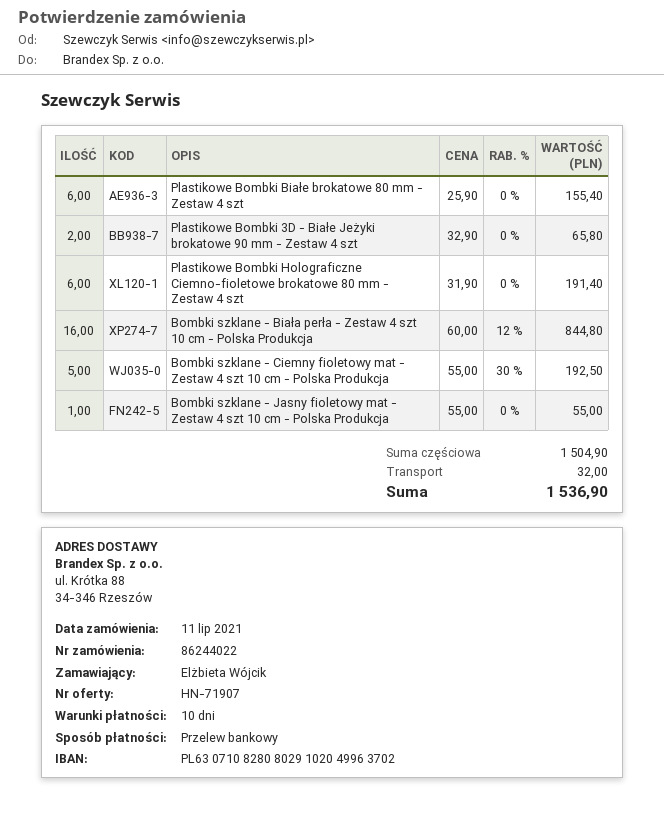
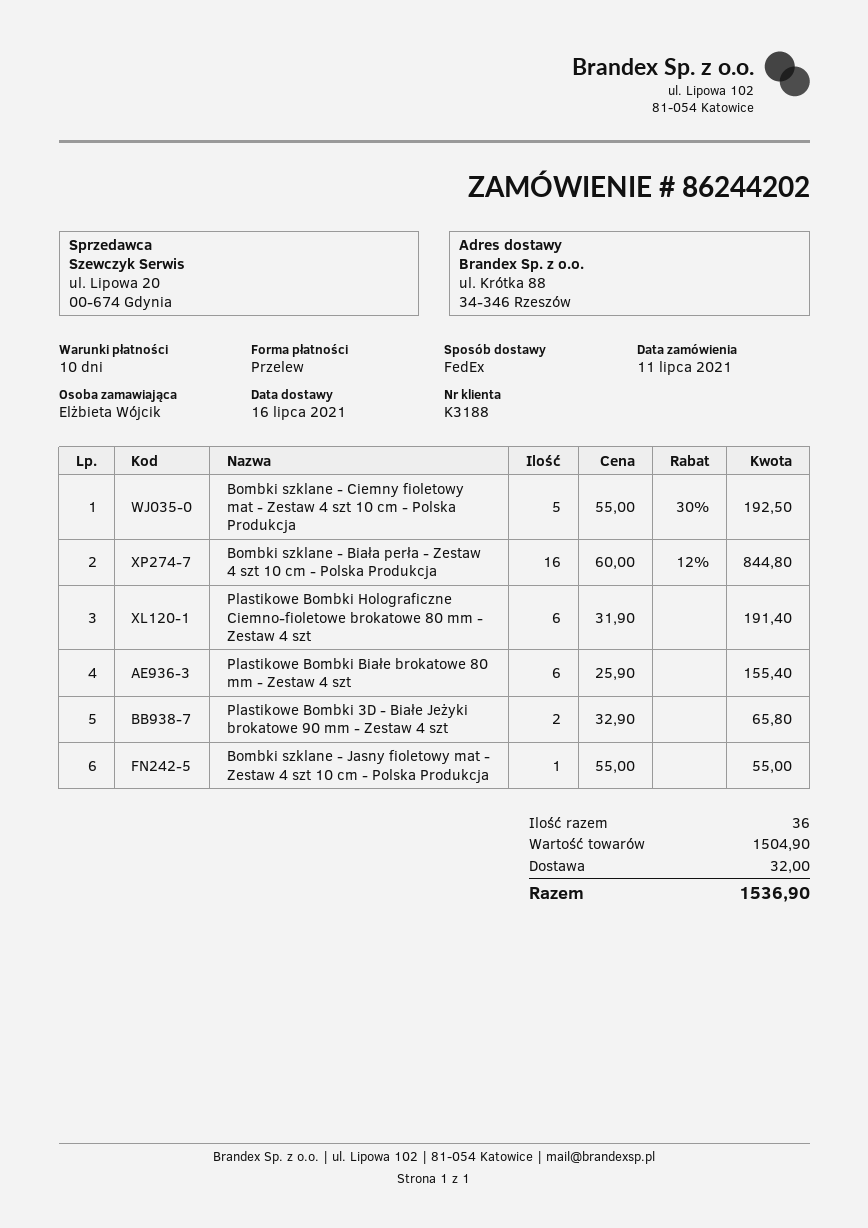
order number: 86244022 -> 86244202

